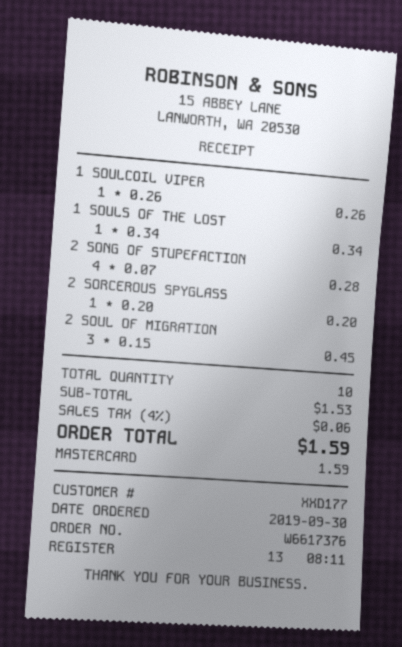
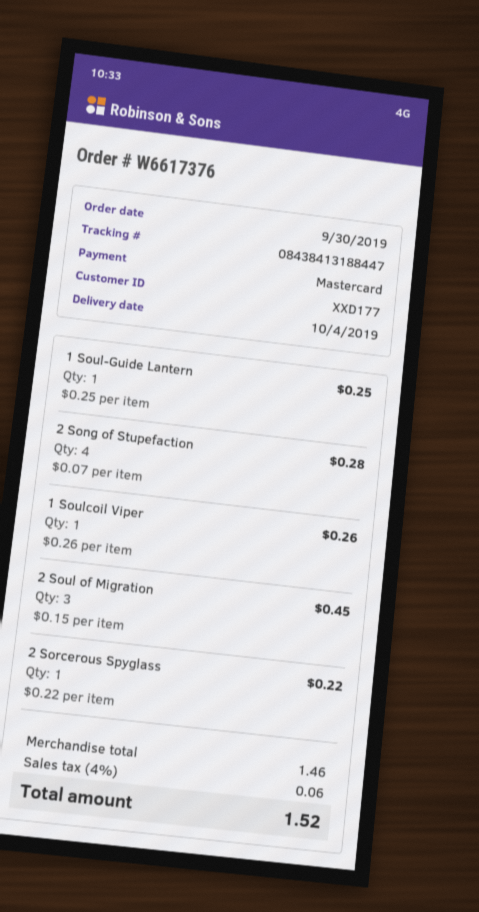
1 SOULS OF THE LOST: 1 x 0.34 = 0.34 -> none
2 SORCEROUS SPYGLASS: 1 x 0.20 = 0.20 -> 1 x 0.22 = 0.22
1 Soul-Guide Lantern: none -> 1 x 0.25 = 0.25
subtotal: 1.53 -> 1.46
total: 1.59 -> 1.52

